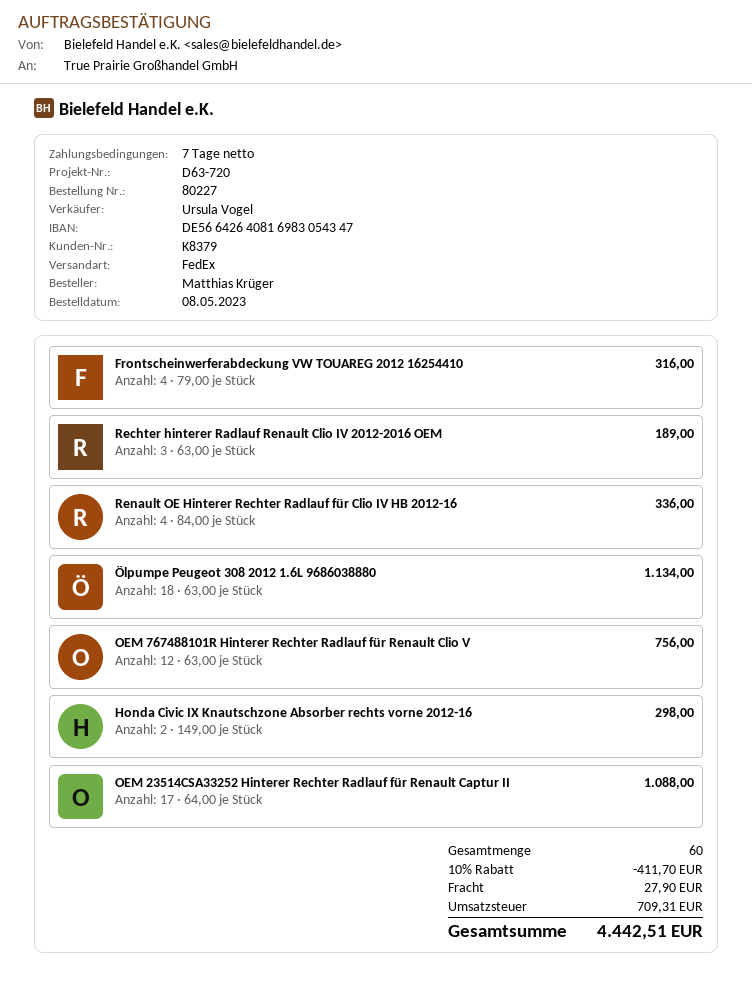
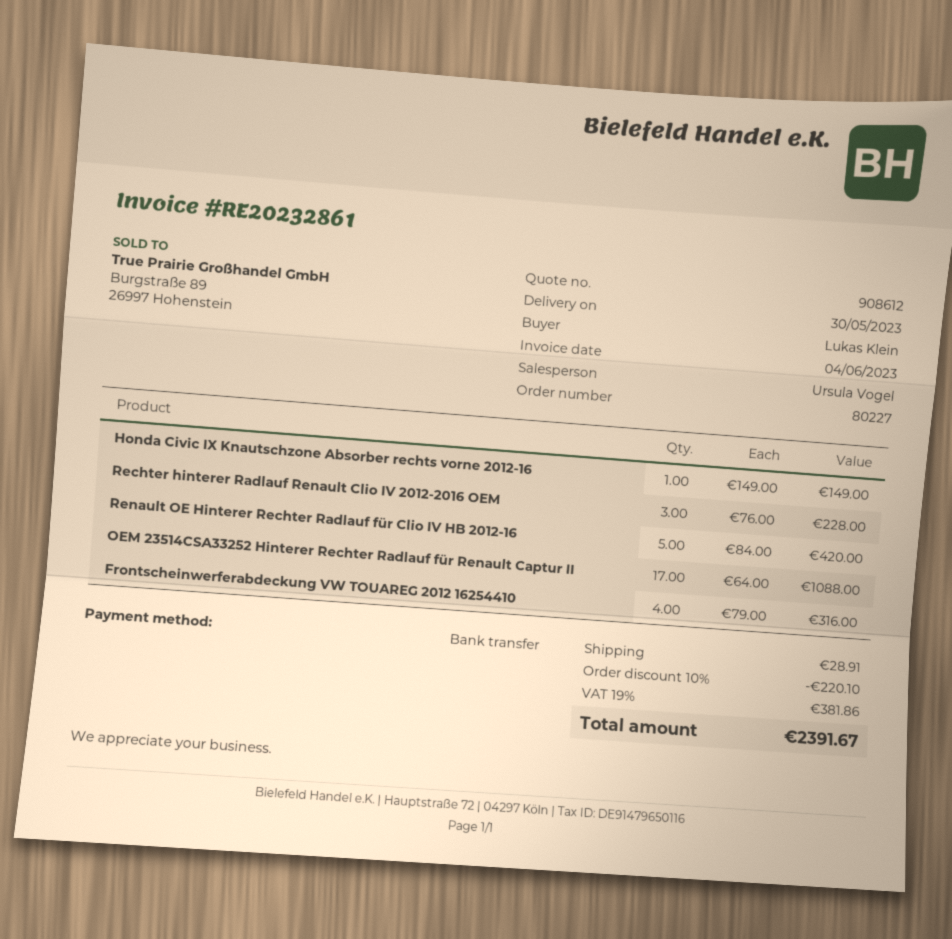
ordered by: Matthias Krüger -> Lukas Klein
Rechter hinterer Radlauf Renault Clio IV 2012-2016 OEM: 3 x 63.00 = 189.00 -> 3 x 76.00 = 228.00
Renault OE Hinterer Rechter Radlauf für Clio IV HB 2012-16: 4 x 84.00 = 336.00 -> 5 x 84.00 = 420.00
Ölpumpe Peugeot 308 2012 1.6L 9686038880: 18 x 63.00 = 1134.00 -> none
OEM 767488101R Hinterer Rechter Radlauf für Renault Clio V: 12 x 63.00 = 756.00 -> none
Honda Civic IX Knautschzone Absorber rechts vorne 2012-16: 2 x 149.00 = 298.00 -> 1 x 149.00 = 149.00
discount: 10% = 411.70 -> 10% = 220.10
shipping: 27.90 -> 28.91
tax: 709.31 -> 381.86
total: 4442.51 -> 2391.67

